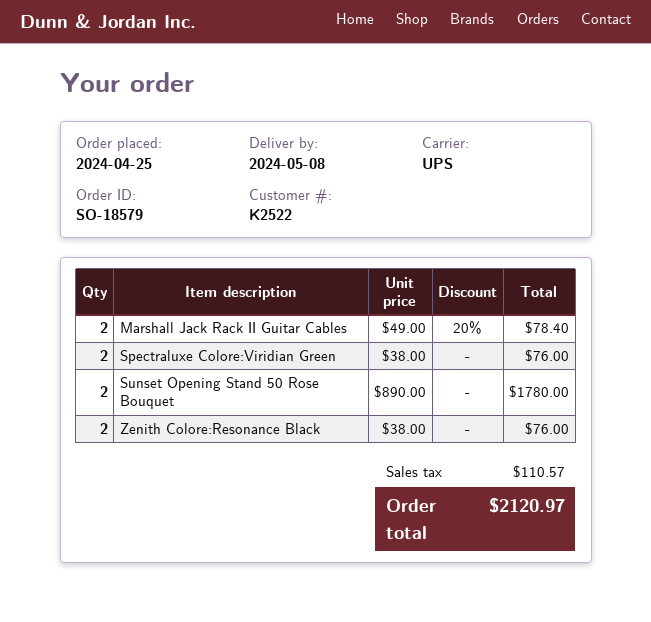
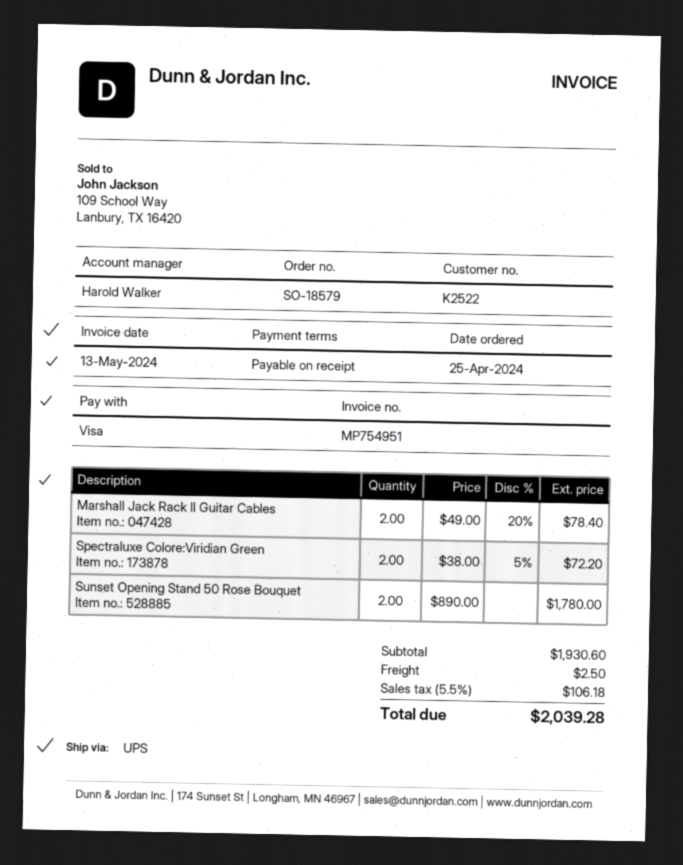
Spectraluxe Colore:Viridian Green: 2 x 38.00 = 76.00 -> 2 x 38.00 - 5% = 72.20
Zenith Colore:Resonance Black: 2 x 38.00 = 76.00 -> none
shipping: none -> 2.50
tax: 110.57 -> 106.18
total: 2120.97 -> 2039.28

